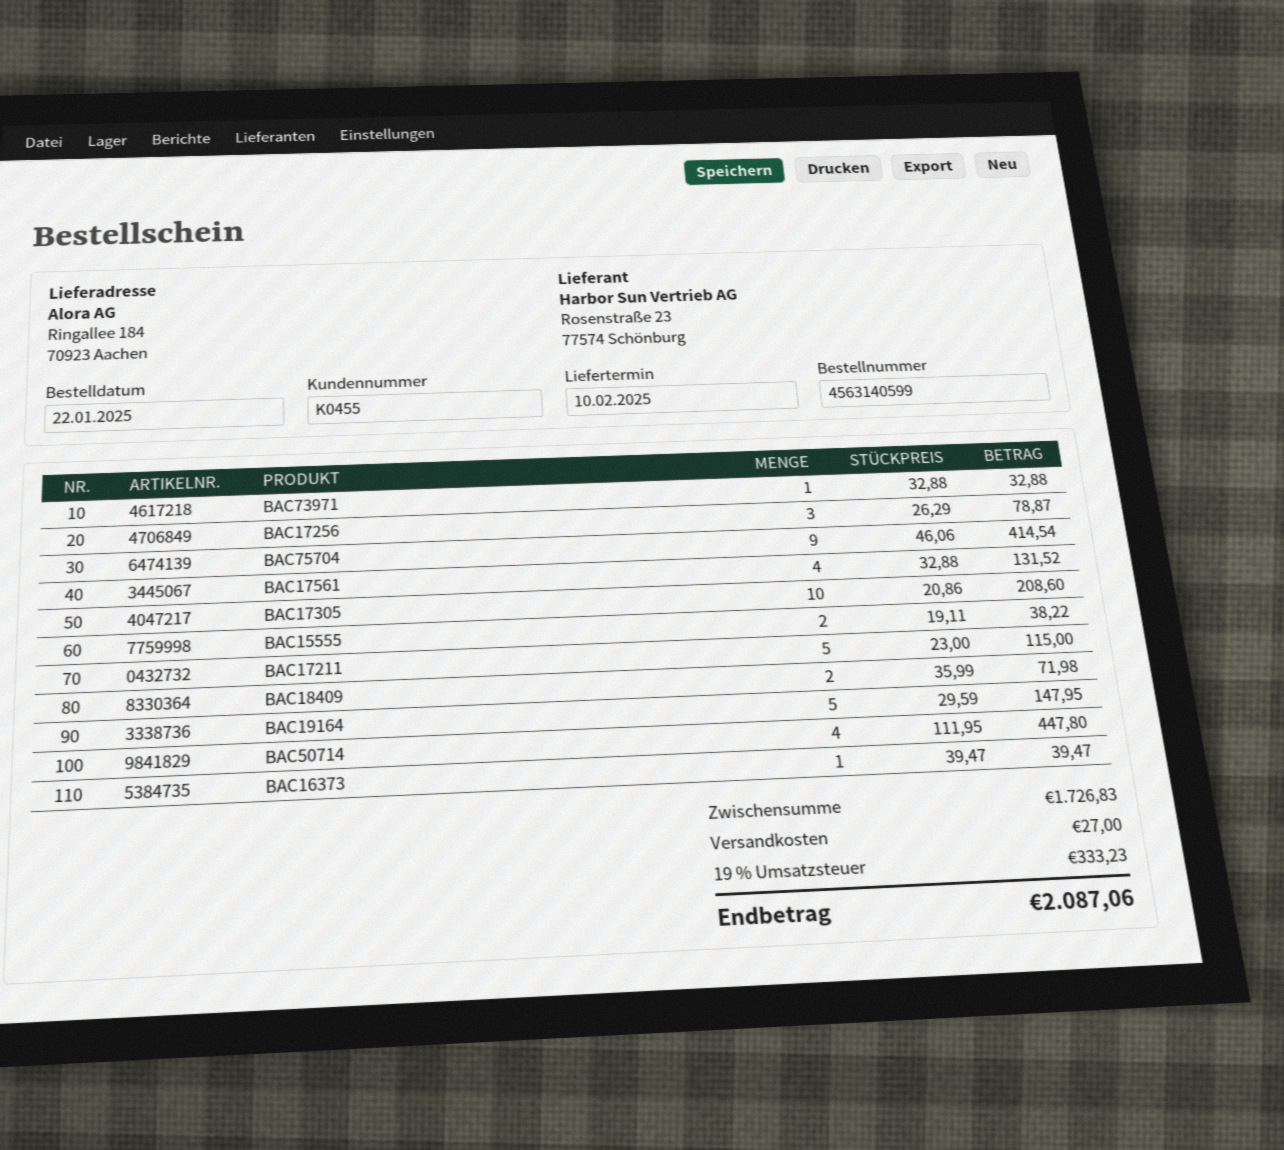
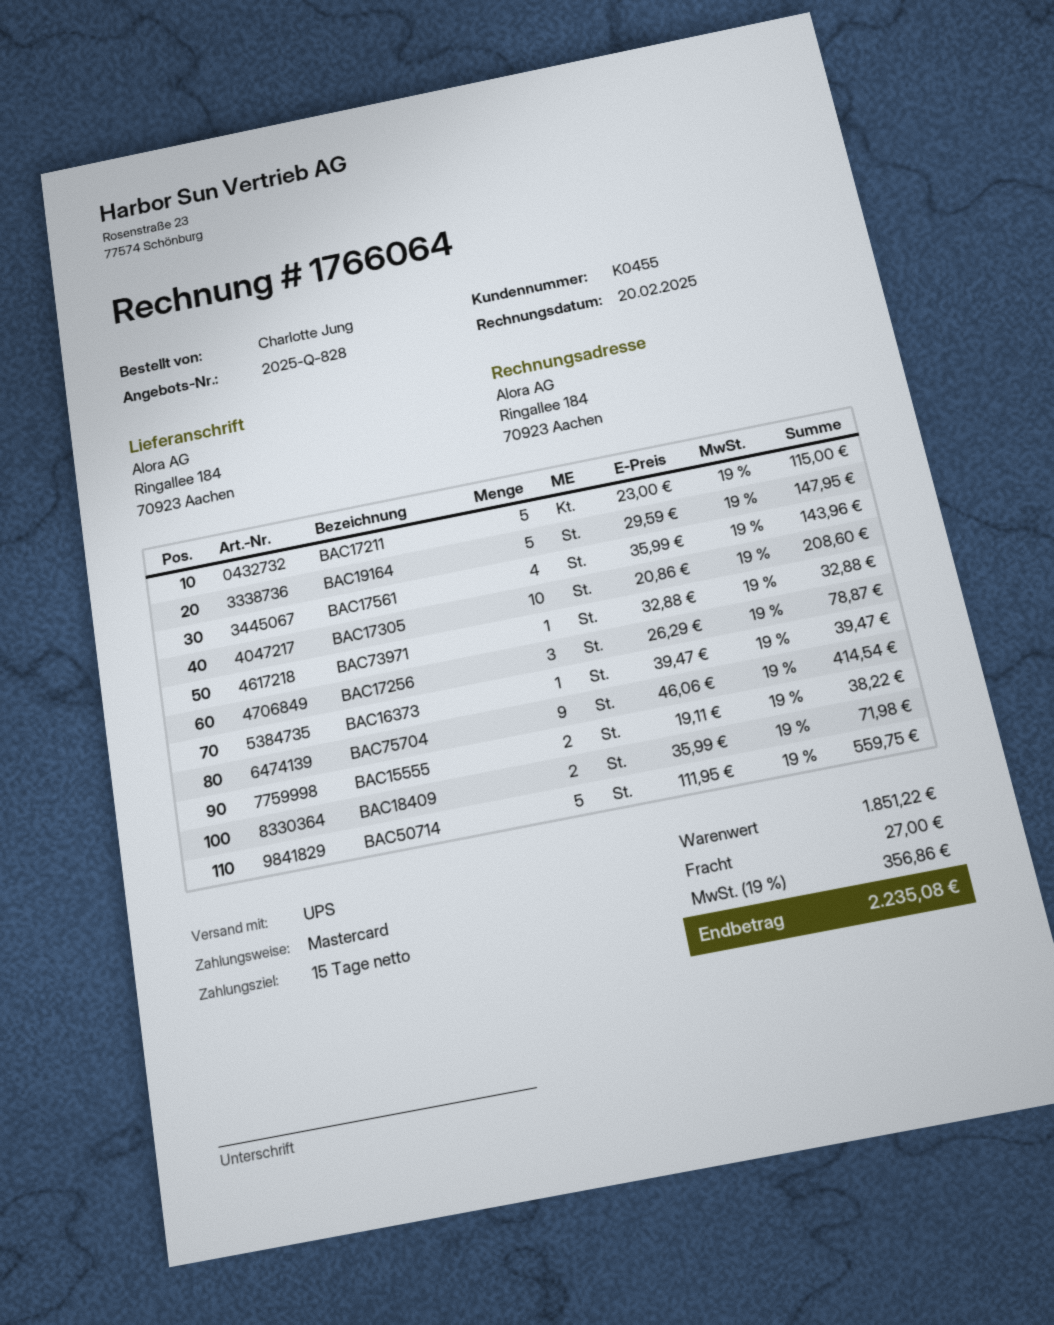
BAC17561: 4 x 32.88 = 131.52 -> 4 x 35.99 = 143.96
BAC50714: 4 x 111.95 = 447.80 -> 5 x 111.95 = 559.75
subtotal: 1726.83 -> 1851.22
tax: 19% = 333.23 -> 19% = 356.86
total: 2087.06 -> 2235.08

